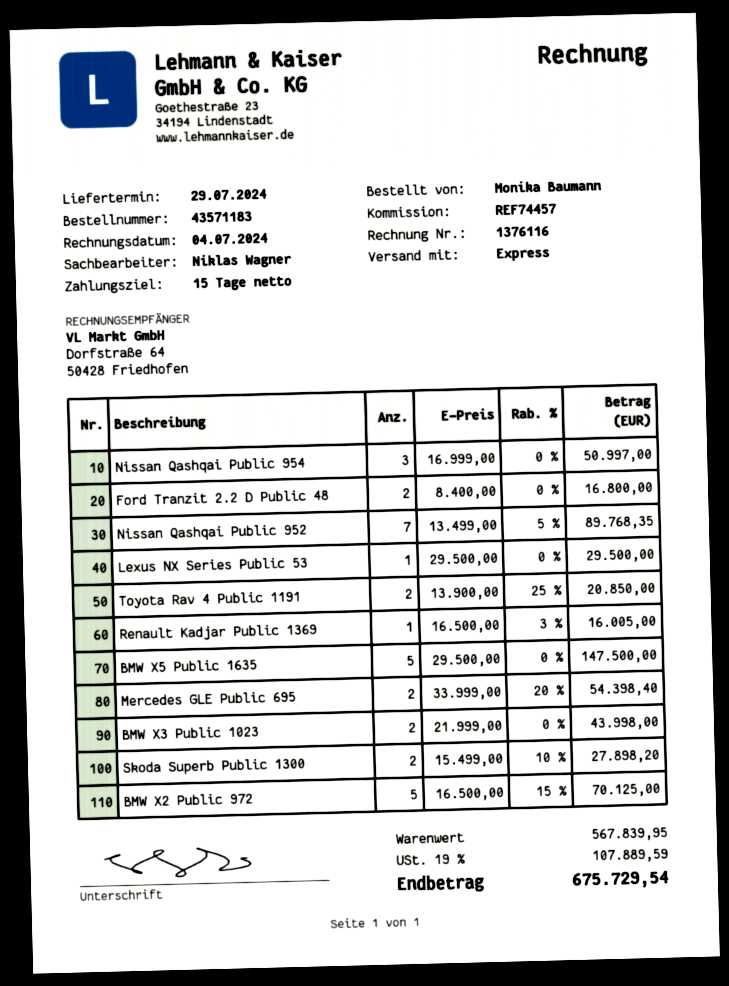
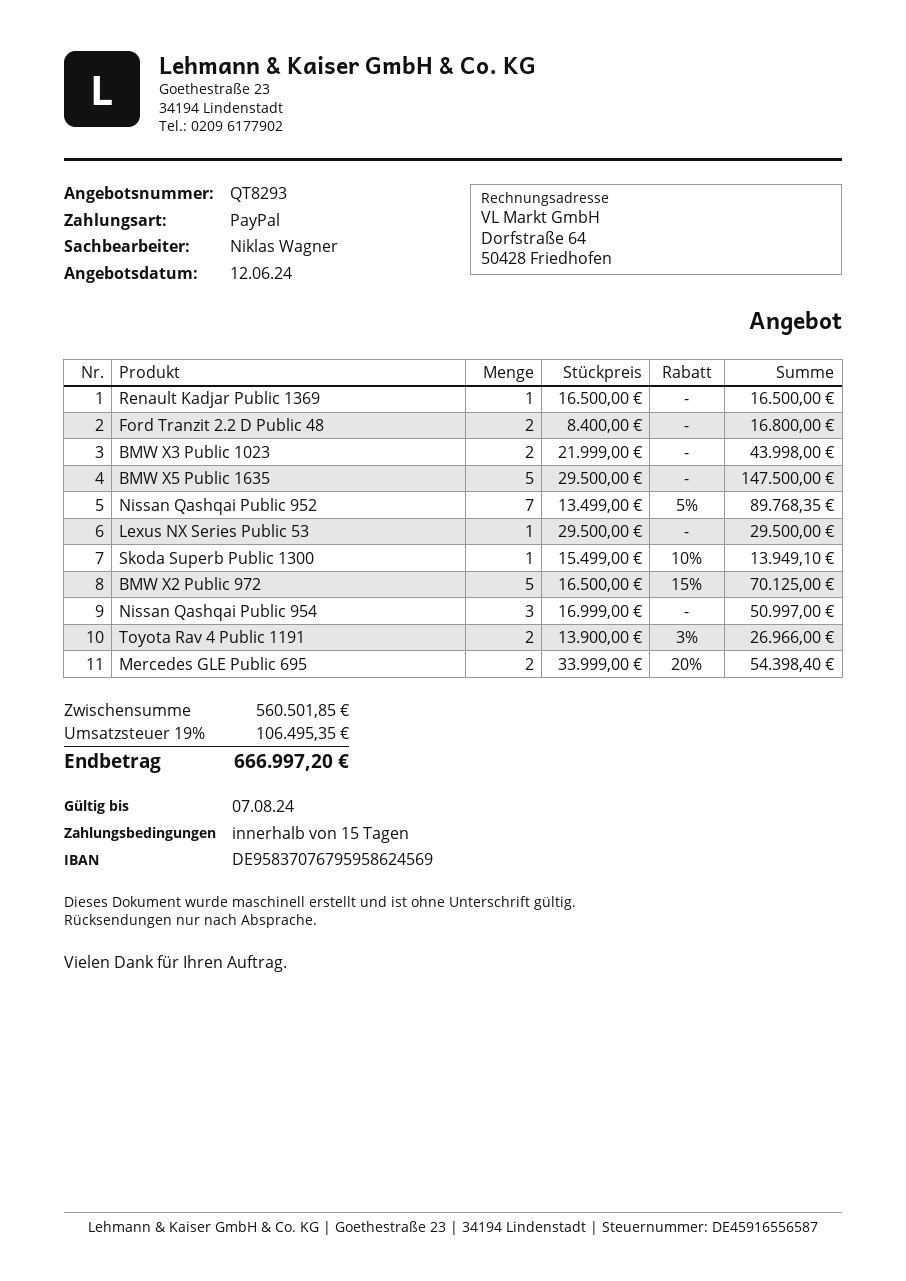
Toyota Rav 4 Public 1191: 2 x 13900.00 - 25% = 20850.00 -> 2 x 13900.00 - 3% = 26966.00
Renault Kadjar Public 1369: 1 x 16500.00 - 3% = 16005.00 -> 1 x 16500.00 = 16500.00
Skoda Superb Public 1300: 2 x 15499.00 - 10% = 27898.20 -> 1 x 15499.00 - 10% = 13949.10
subtotal: 567839.95 -> 560501.85
tax: 19% = 107889.59 -> 19% = 106495.35
total: 675729.54 -> 666997.20

